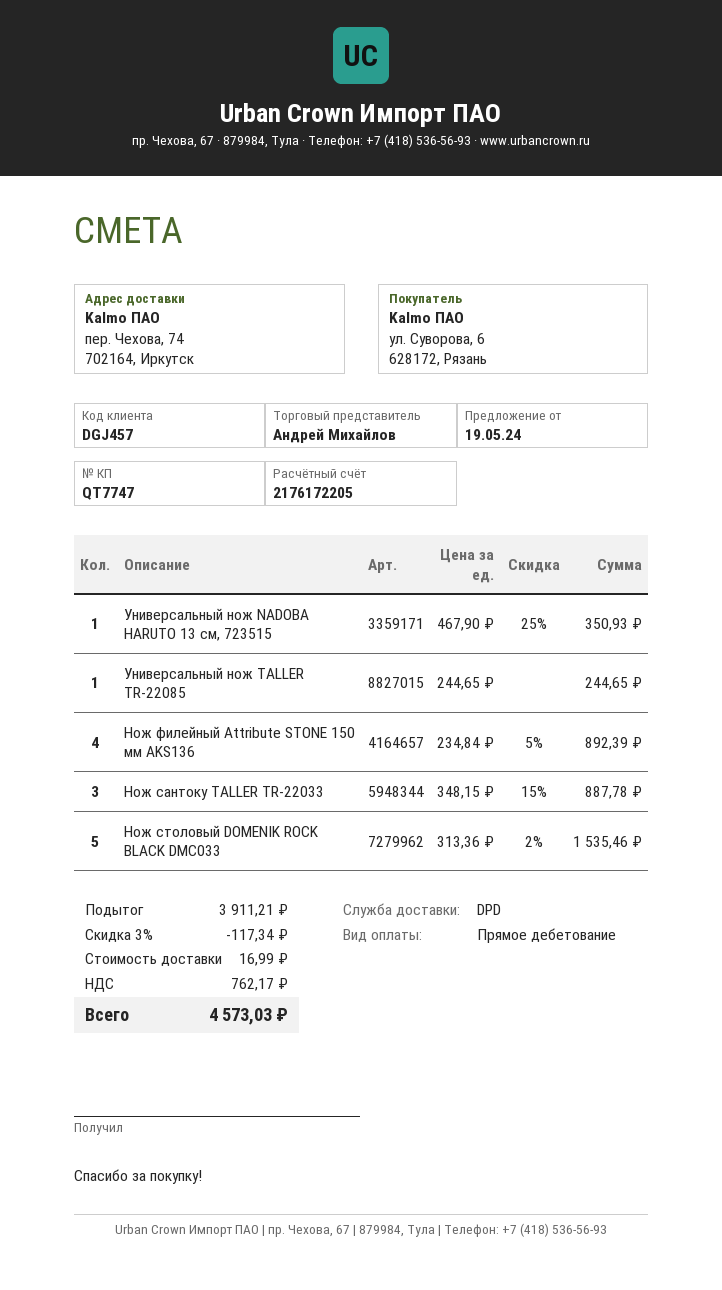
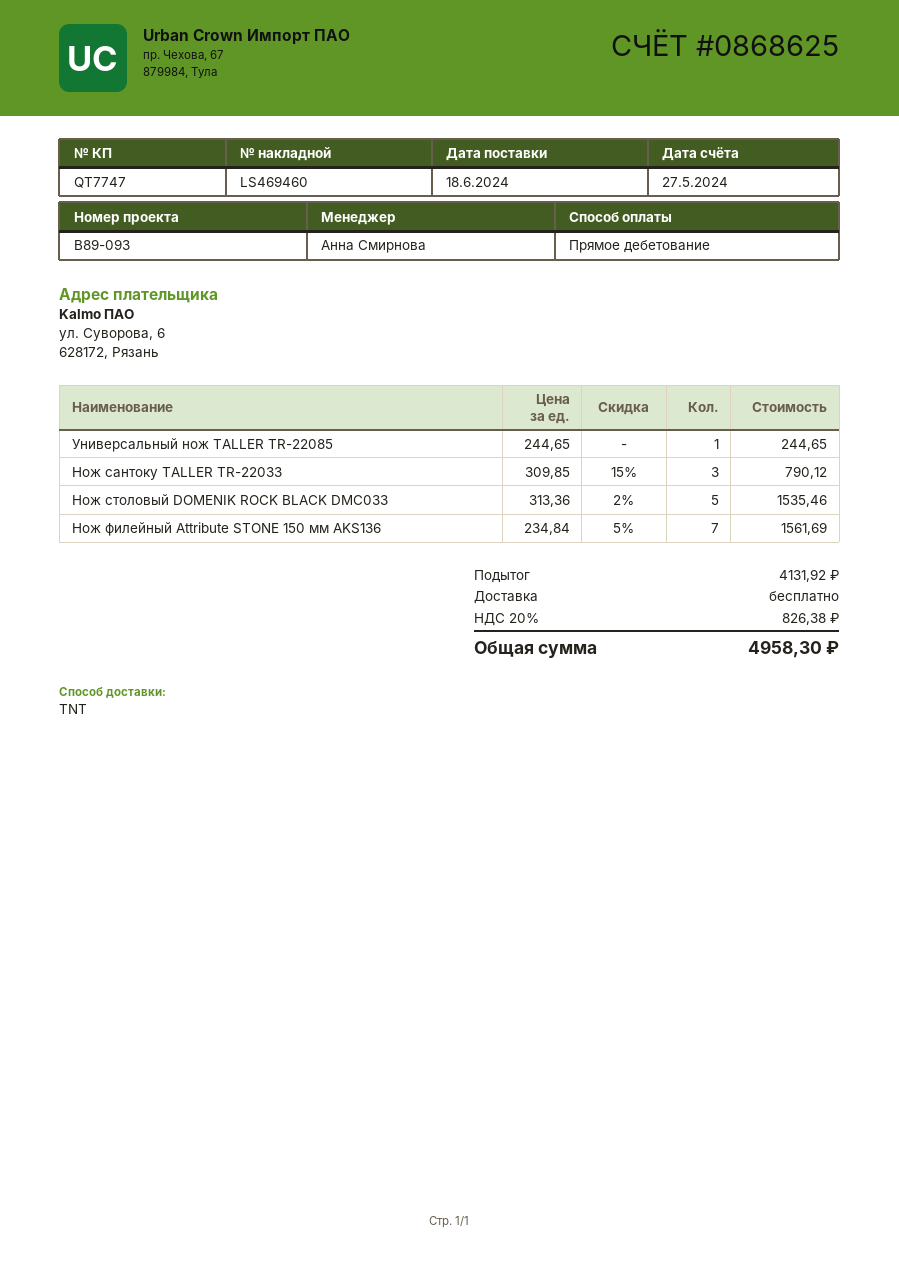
sales rep: Андрей Михайлов -> Анна Смирнова
shipping method: DPD -> TNT
Универсальный нож NADOBA HARUTO 13 см, 723515: 1 x 467.90 - 25% = 350.93 -> none
Нож филейный Attribute STONE 150 мм AKS136: 4 x 234.84 - 5% = 892.39 -> 7 x 234.84 - 5% = 1561.69
Нож сантоку TALLER TR-22033: 3 x 348.15 - 15% = 887.78 -> 3 x 309.85 - 15% = 790.12
subtotal: 3911.21 -> 4131.92
discount: 3% = 117.34 -> none
shipping: 16.99 -> 0.00
tax: 762.17 -> 826.38
total: 4573.03 -> 4958.30

